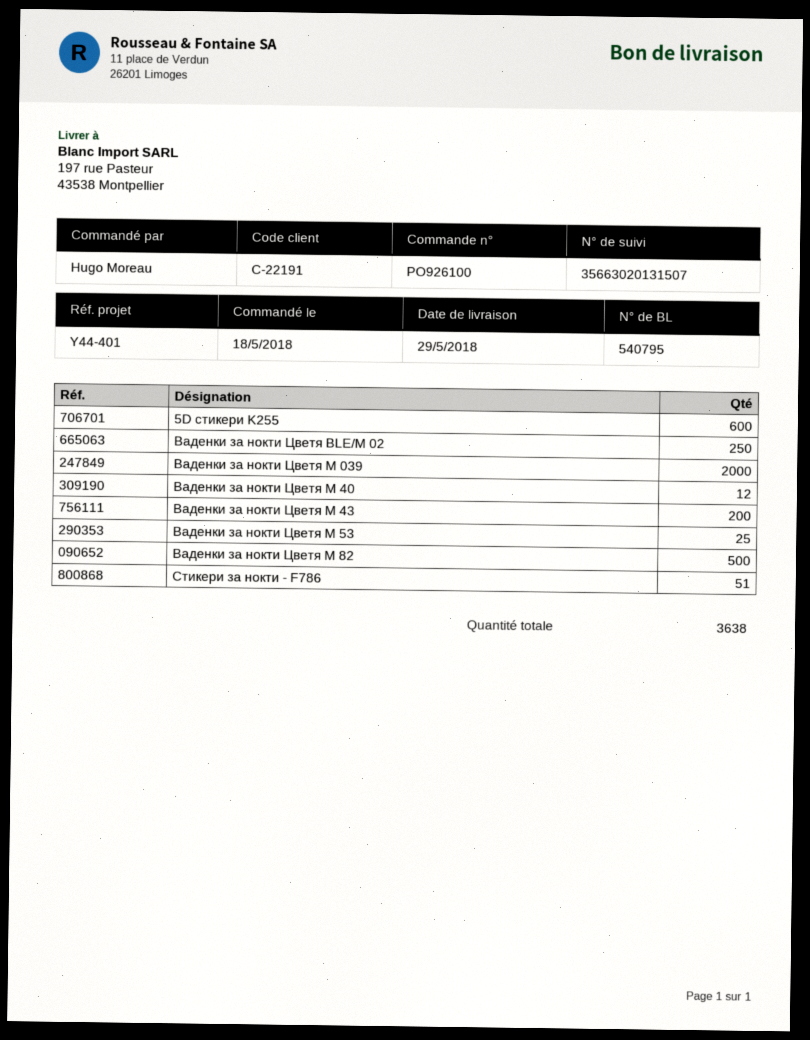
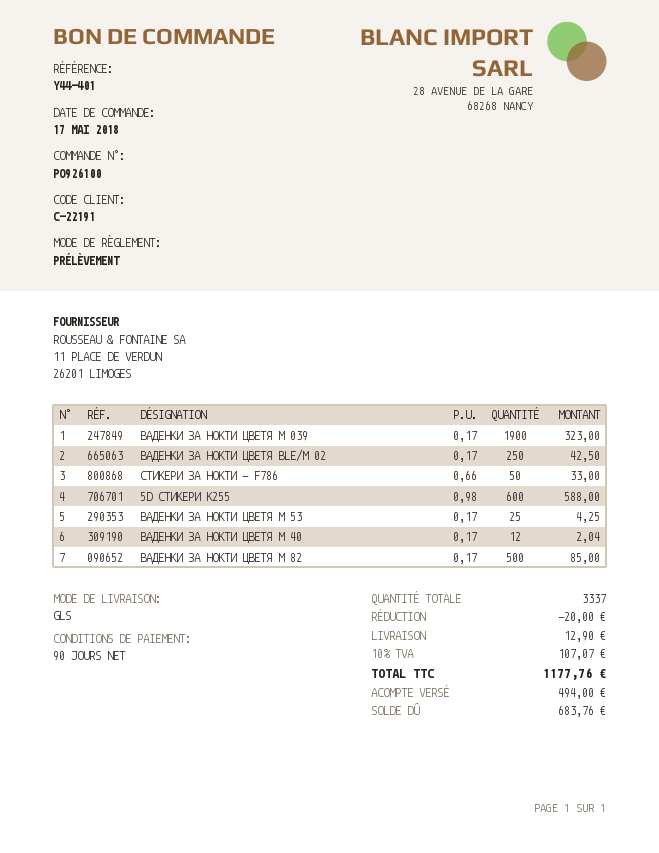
order date: 2018-05-18 -> 2018-05-17
Ваденки за нокти Цветя M 039: 2000 -> 1900
Ваденки за нокти Цветя M 43: 200 -> none
Стикери за нокти - F786: 51 -> 50
total quantity: 3638 -> 3337

